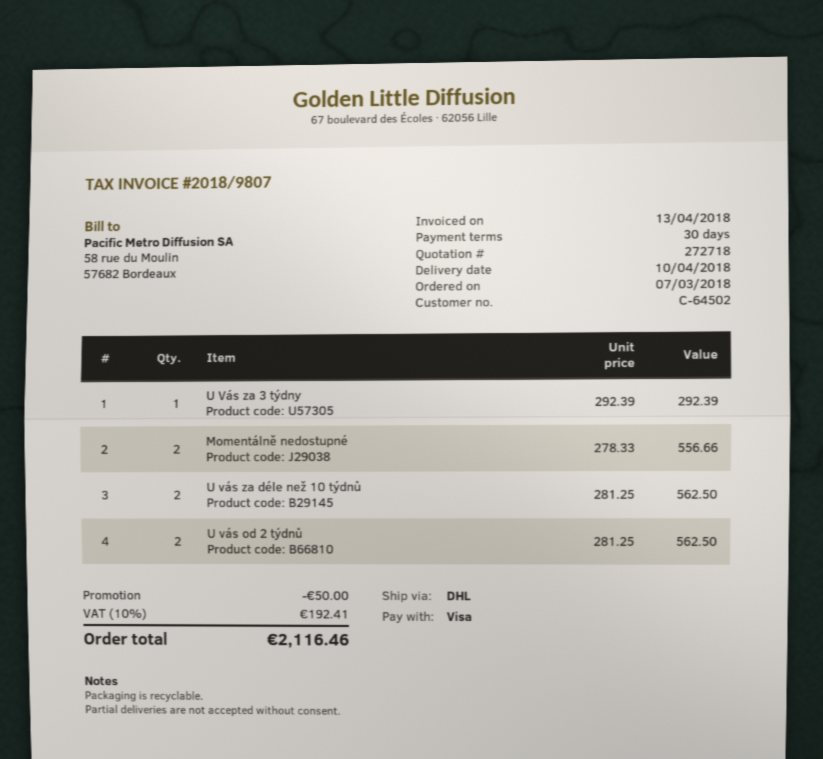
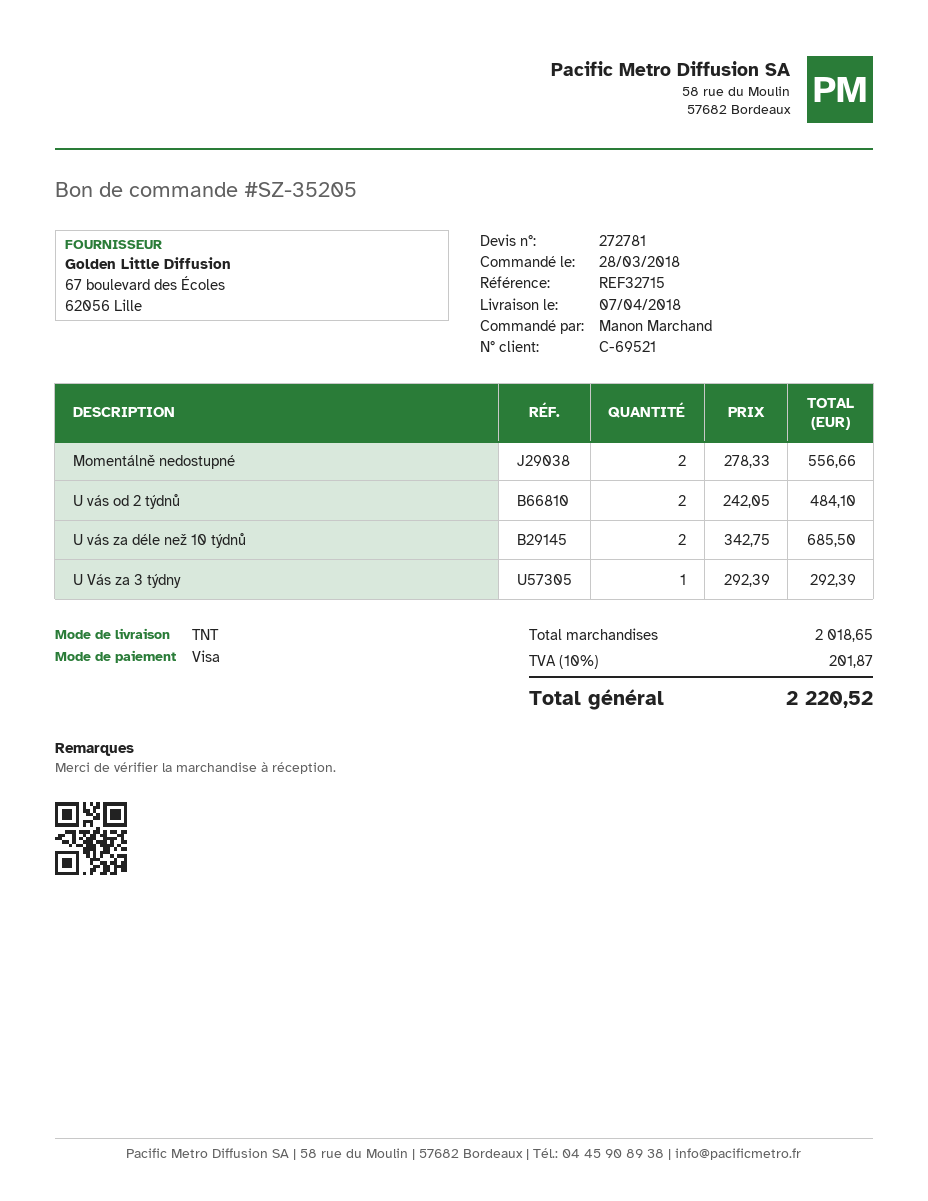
quote number: 272718 -> 272781
order date: 2018-03-07 -> 2018-03-28
delivery date: 2018-04-10 -> 2018-04-07
customer number: C-64502 -> C-69521
shipping method: DHL -> TNT
U vás za déle než 10 týdnů: 2 x 281.25 = 562.50 -> 2 x 342.75 = 685.50
U vás od 2 týdnů: 2 x 281.25 = 562.50 -> 2 x 242.05 = 484.10
discount: 50.00 -> none
tax: 10% = 192.41 -> 10% = 201.87
total: 2116.46 -> 2220.52

